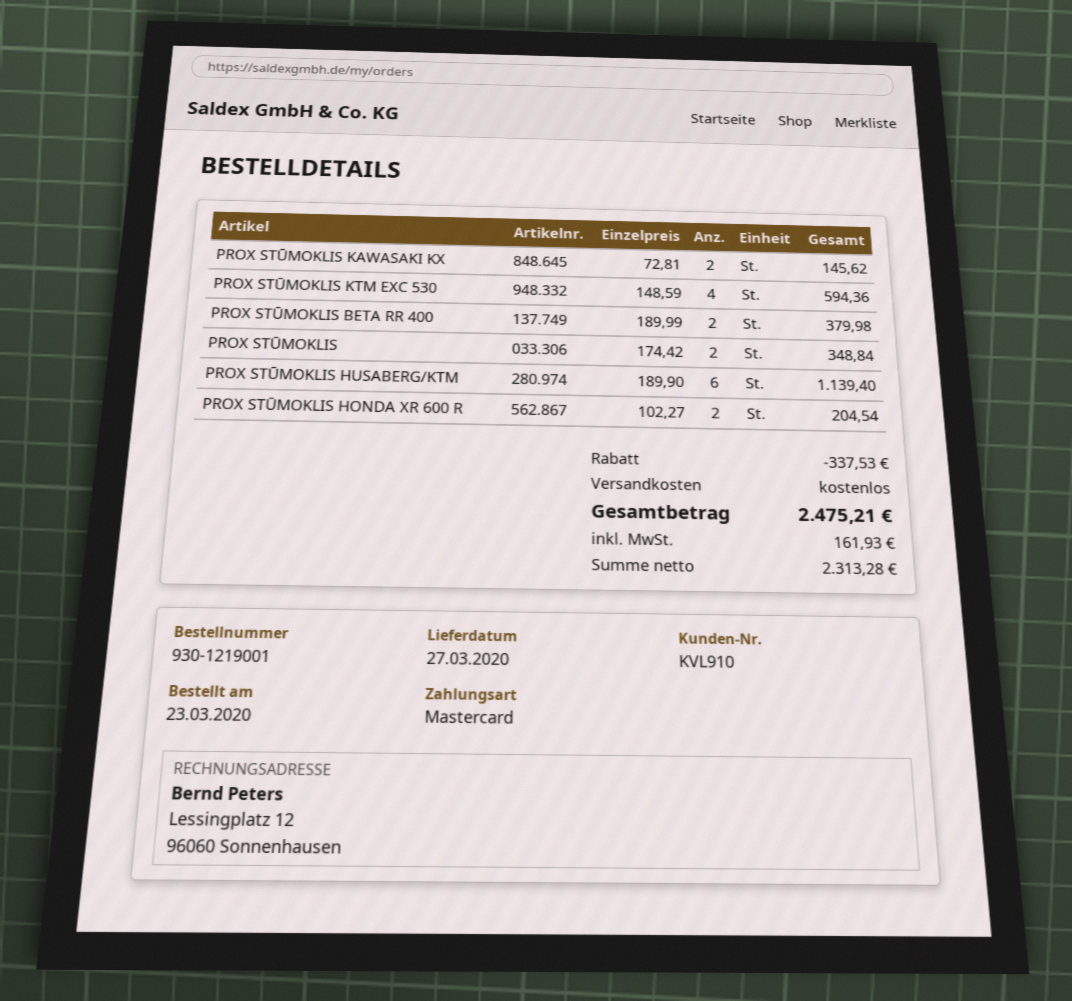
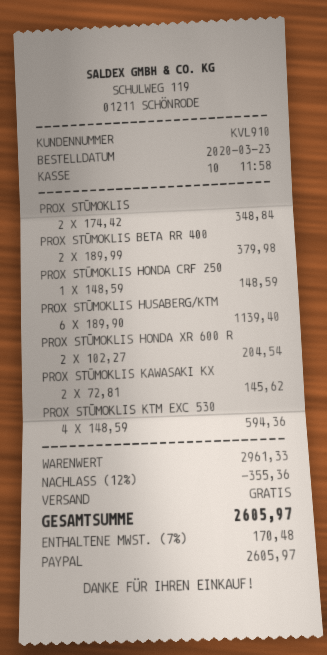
payment method: Mastercard -> PayPal
PROX STŪMOKLIS HONDA CRF 250: none -> 1 x 148.59 = 148.59
discount: 337.53 -> 355.36
tax: 161.93 -> 170.48
total: 2475.21 -> 2605.97

